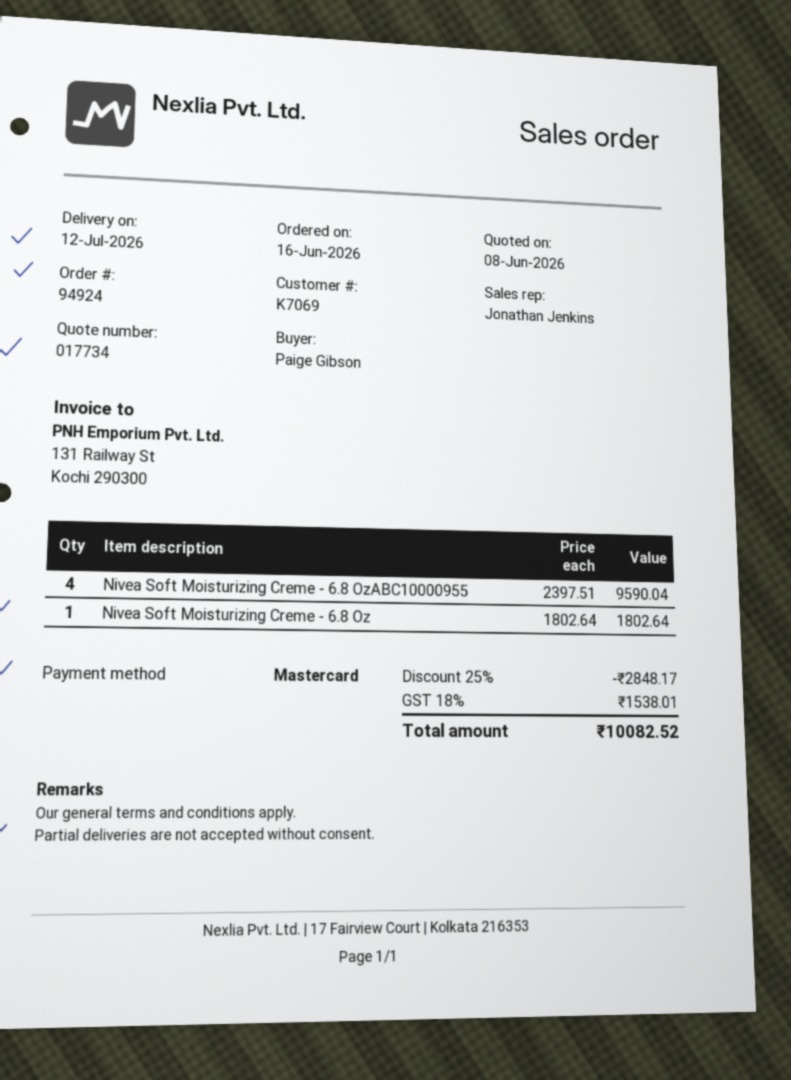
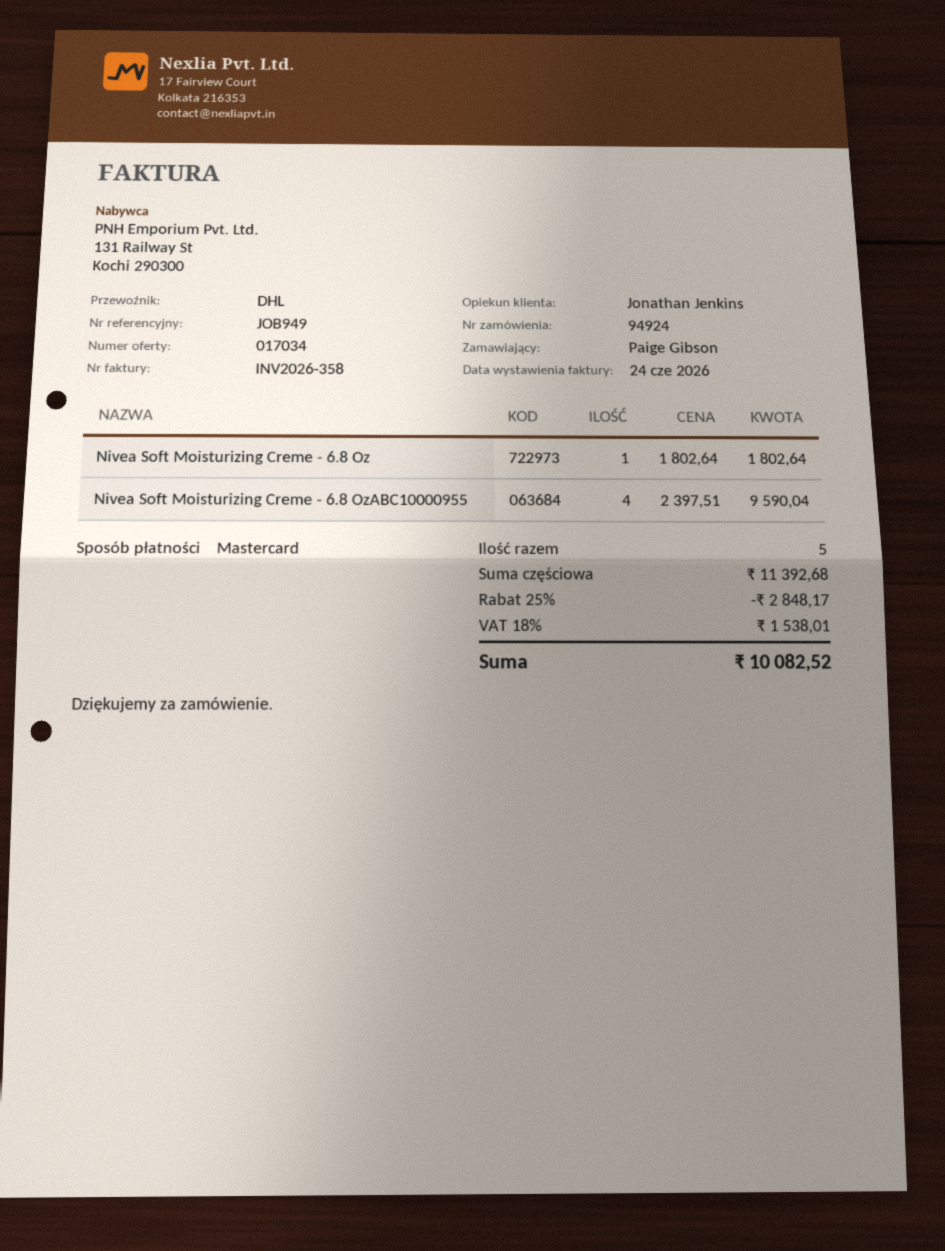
quote number: 017734 -> 017034

